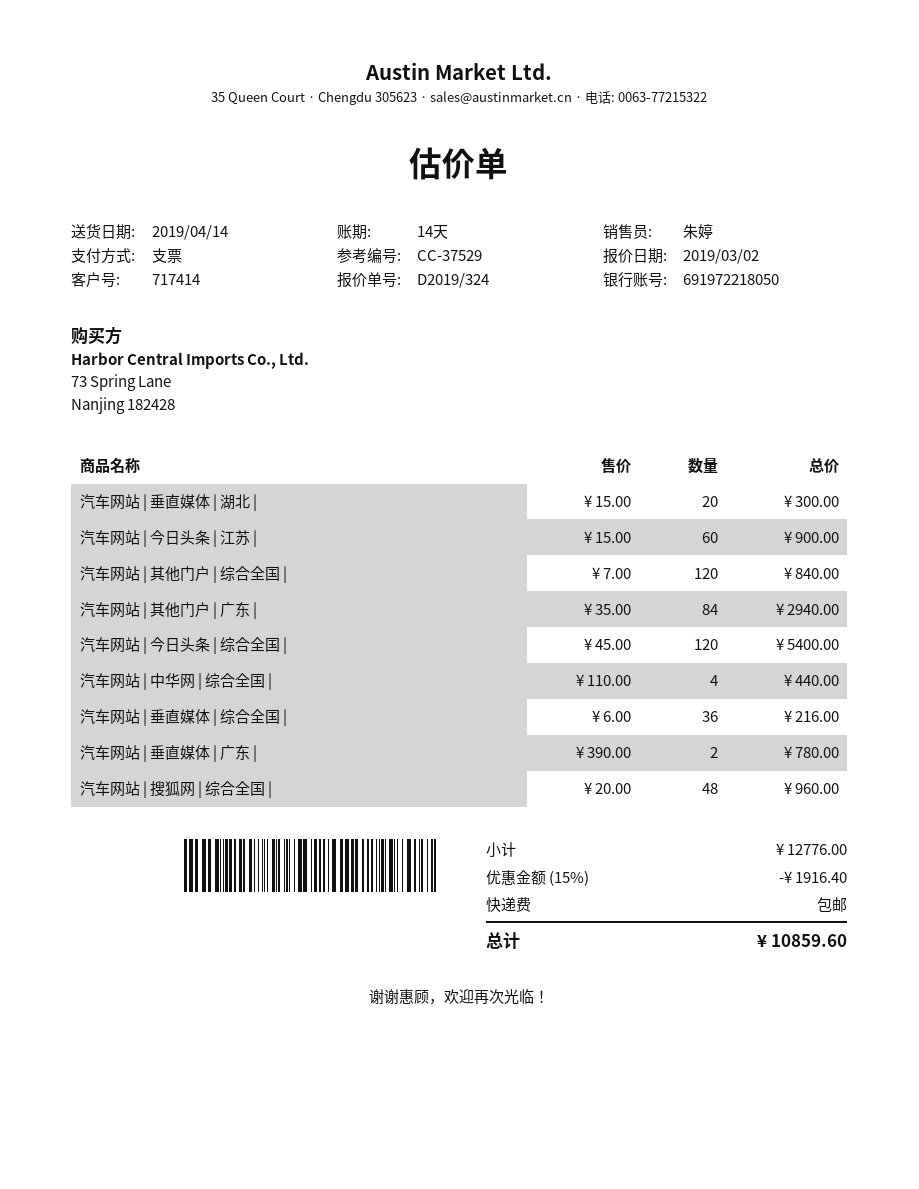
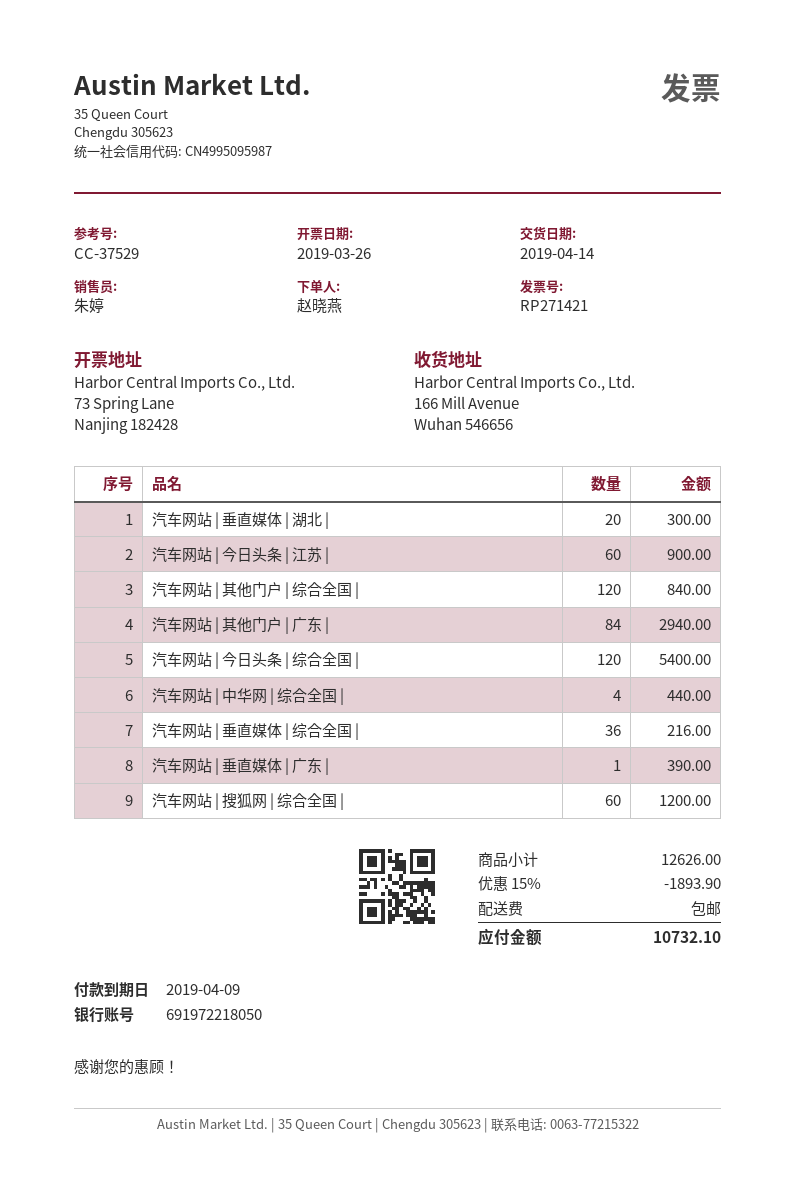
汽车网站 | 垂直媒体 | 广东 |: 2 for 780.00 -> 1 for 390.00
汽车网站 | 搜狐网 | 综合全国 |: 48 for 960.00 -> 60 for 1200.00
subtotal: 12776.00 -> 12626.00
discount: 15% = 1916.40 -> 15% = 1893.90
total: 10859.60 -> 10732.10

